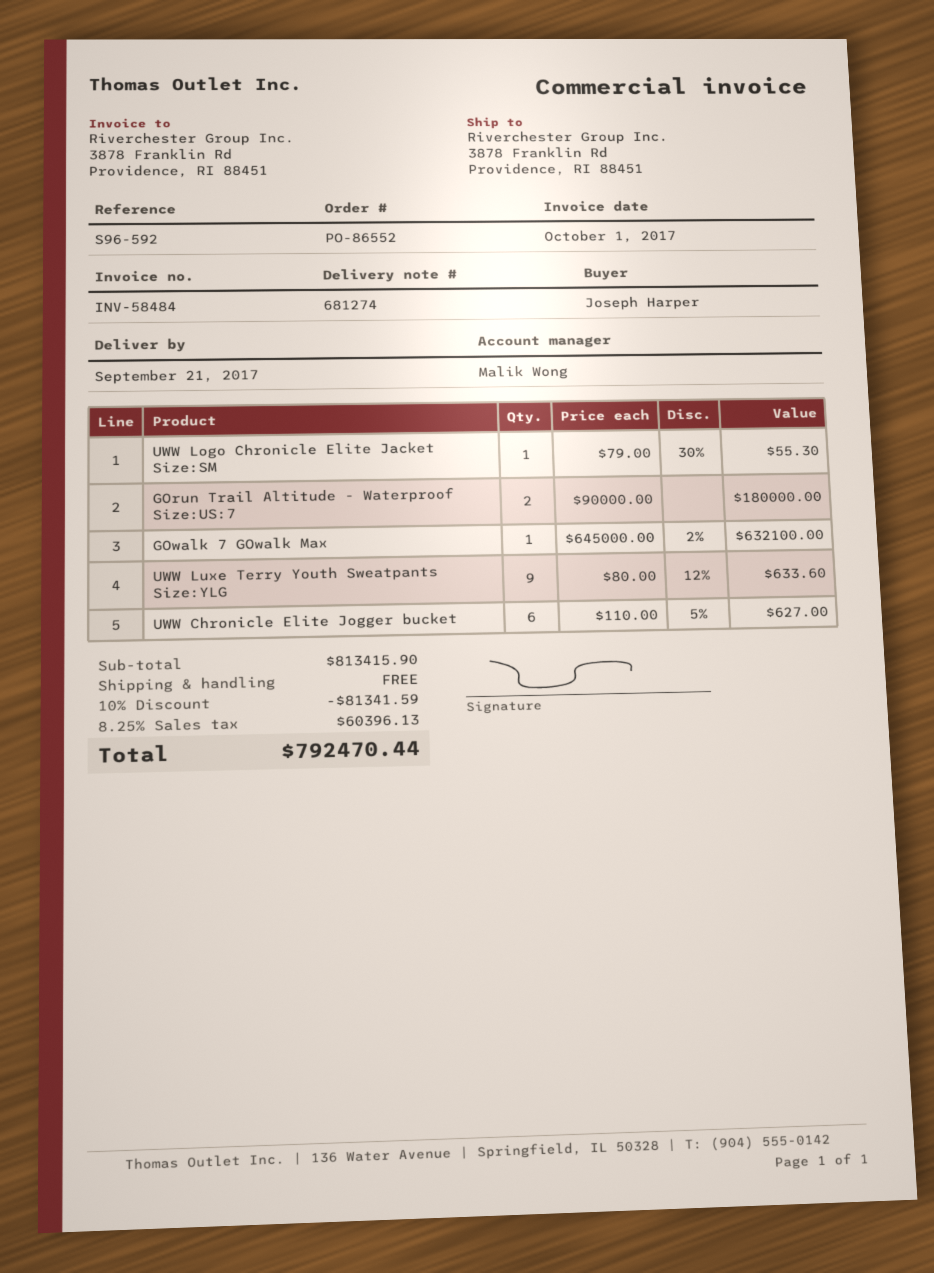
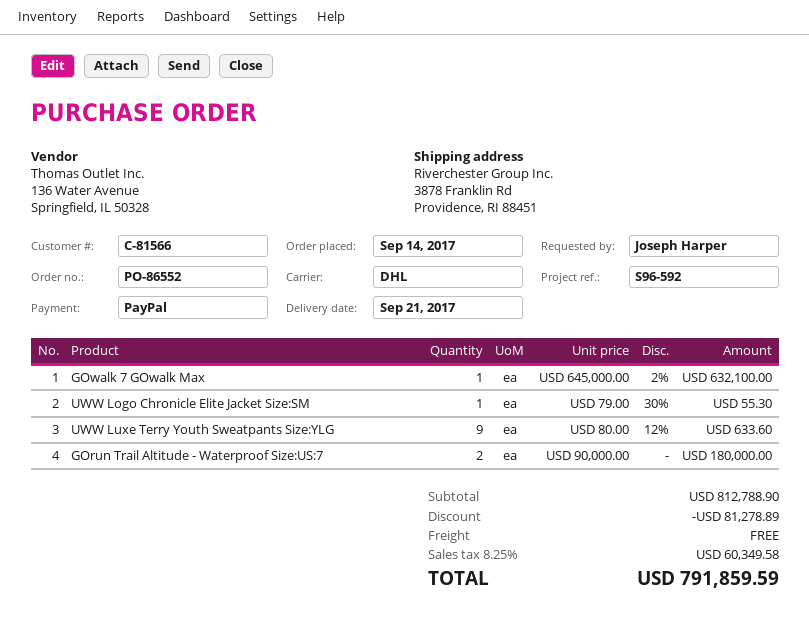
UWW Chronicle Elite Jogger bucket: 6 x 110.00 - 5% = 627.00 -> none
subtotal: 813415.90 -> 812788.90
discount: 81341.59 -> 81278.89
tax: 8.25% = 60396.13 -> 8.25% = 60349.58
total: 792470.44 -> 791859.59

